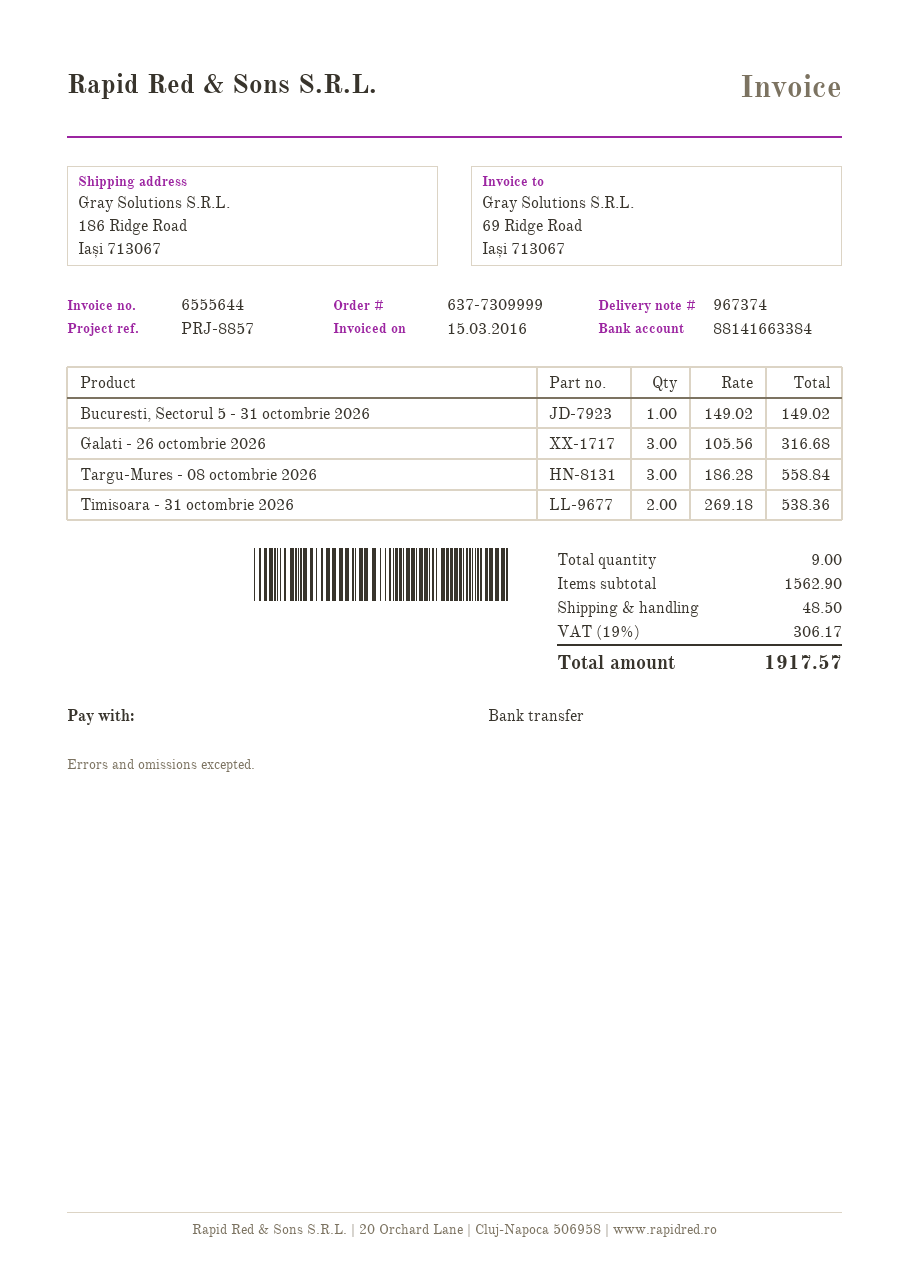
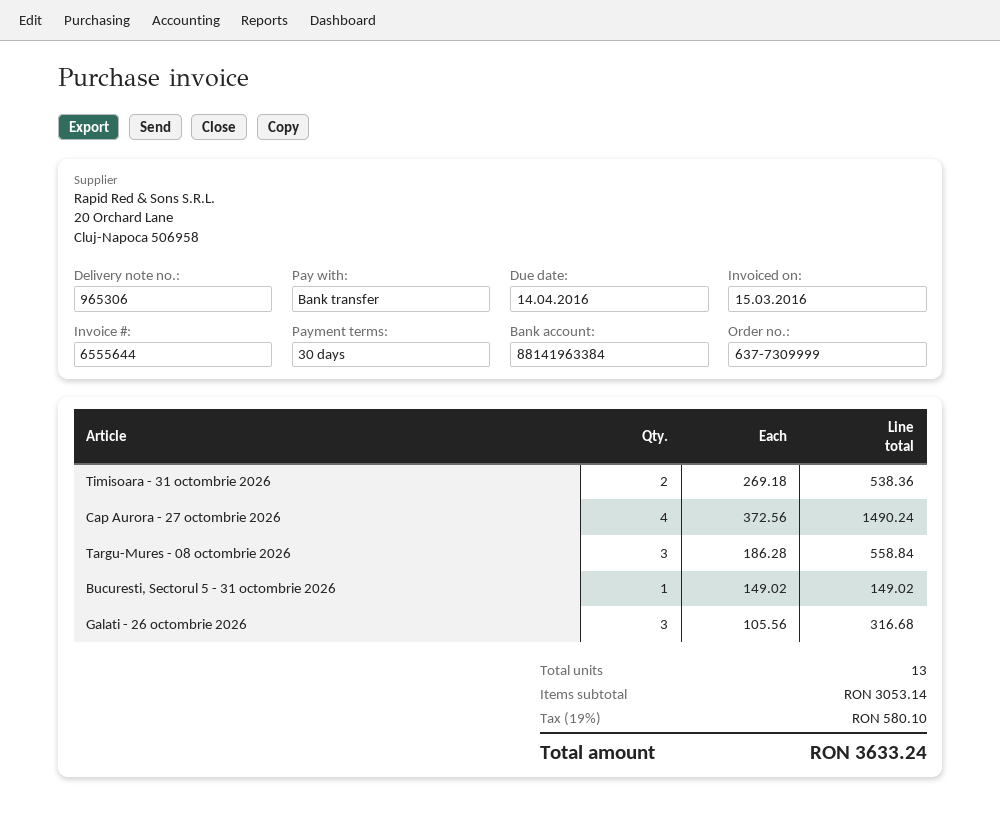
delivery note number: 967374 -> 965306
bank account: 88141663384 -> 88141963384
Cap Aurora - 27 octombrie 2026: none -> 4 x 372.56 = 1490.24
total quantity: 9 -> 13
subtotal: 1562.90 -> 3053.14
shipping: 48.50 -> none
tax: 19% = 306.17 -> 19% = 580.10
total: 1917.57 -> 3633.24

